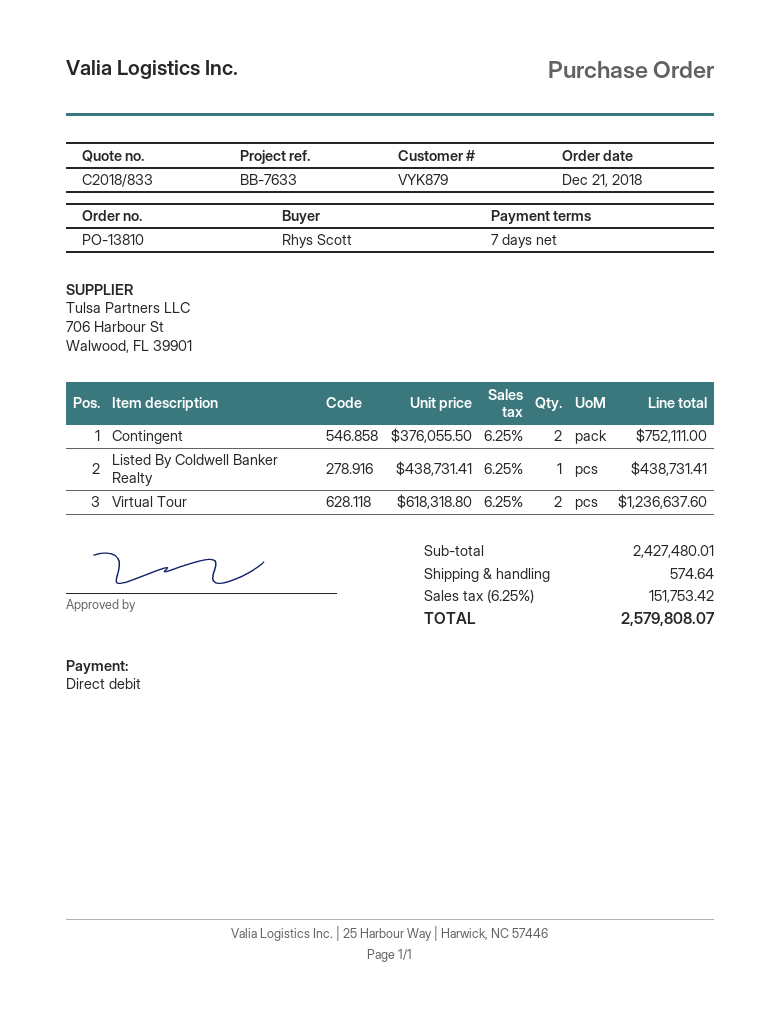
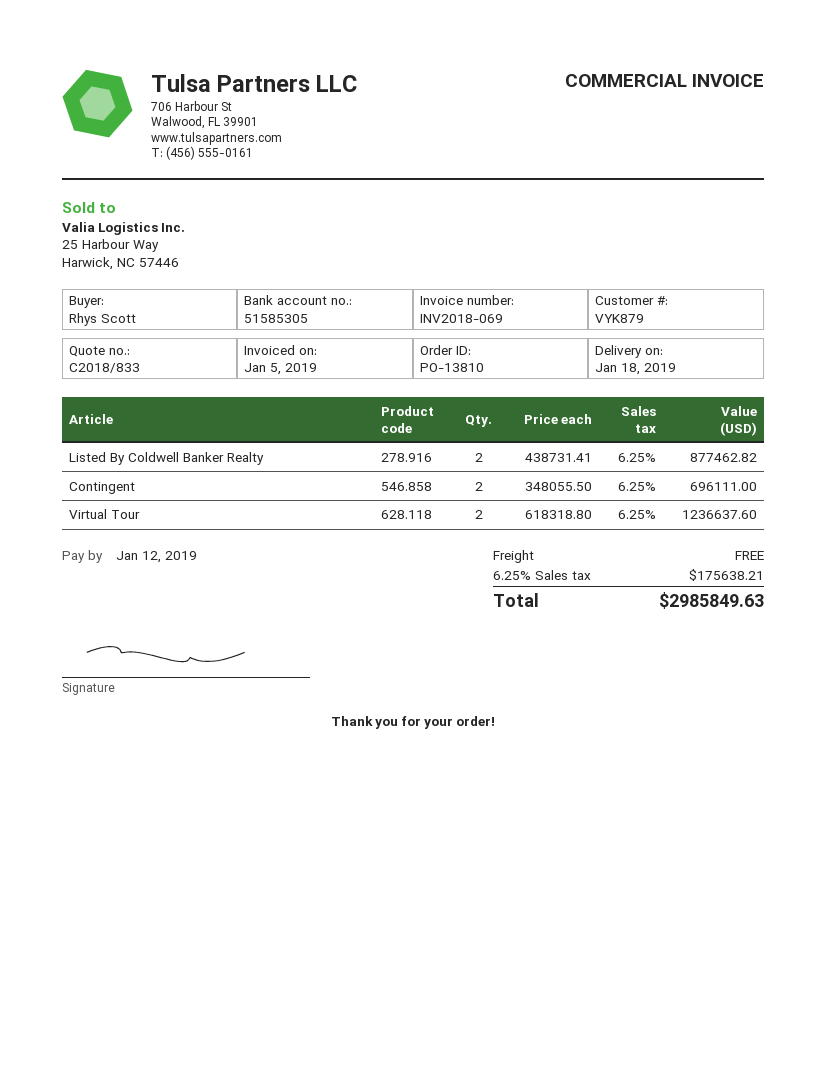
Contingent: 2 x 376055.50 = 752111.00 -> 2 x 348055.50 = 696111.00
Listed By Coldwell Banker Realty: 1 x 438731.41 = 438731.41 -> 2 x 438731.41 = 877462.82
shipping: 574.64 -> 0.00
tax: 6.25% = 151753.42 -> 6.25% = 175638.21
total: 2579808.07 -> 2985849.63

